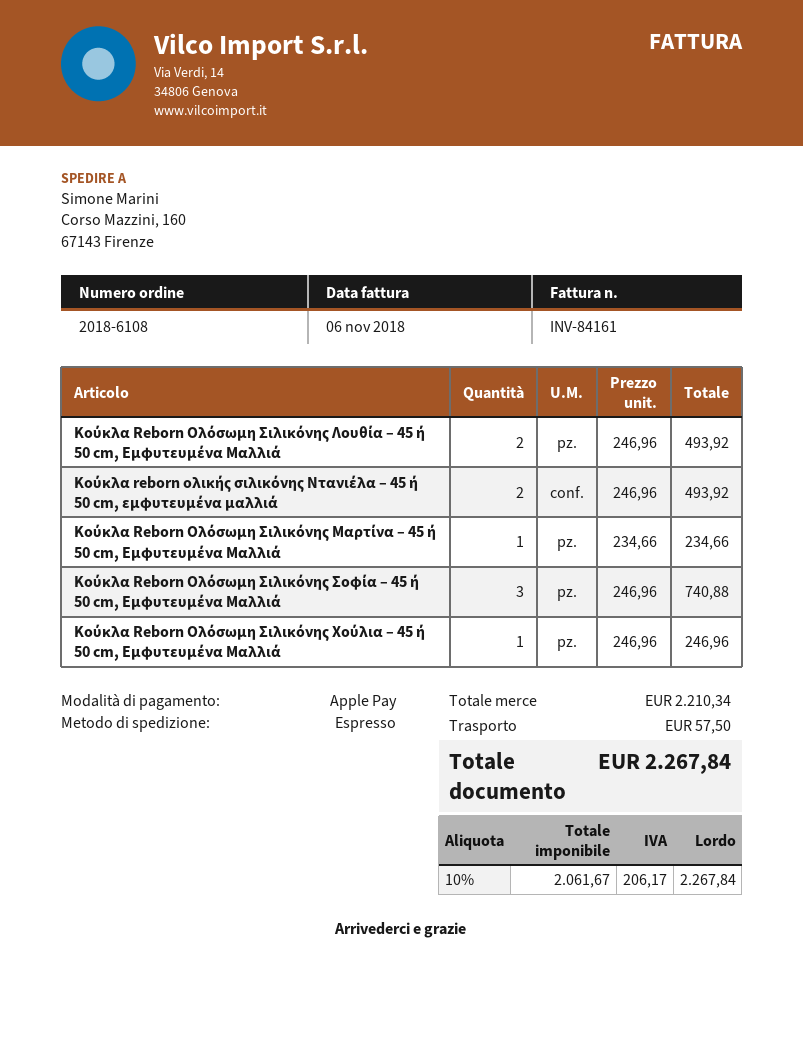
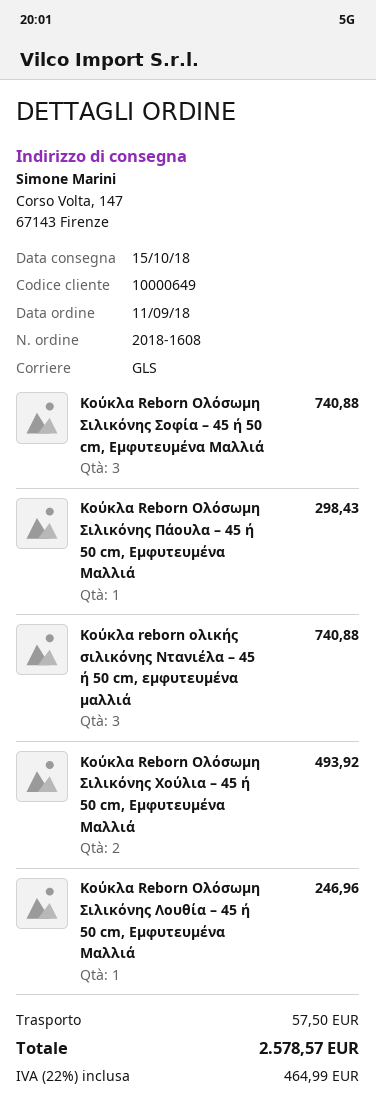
order number: 2018-6108 -> 2018-1608
shipping method: express -> GLS
ship to: Corso Mazzini, 160, 67143 Firenze -> Corso Volta, 147, 67143 Firenze
Κούκλα Reborn Ολόσωμη Σιλικόνης Λουθία – 45 ή 50 cm, Εμφυτευμένα Μαλλιά: 2 for 493.92 -> 1 for 246.96
Κούκλα reborn ολικής σιλικόνης Ντανιέλα – 45 ή 50 cm, εμφυτευμένα μαλλιά: 2 for 493.92 -> 3 for 740.88
Κούκλα Reborn Ολόσωμη Σιλικόνης Μαρτίνα – 45 ή 50 cm, Εμφυτευμένα Μαλλιά: 1 for 234.66 -> none
Κούκλα Reborn Ολόσωμη Σιλικόνης Χούλια – 45 ή 50 cm, Εμφυτευμένα Μαλλιά: 1 for 246.96 -> 2 for 493.92
Κούκλα Reborn Ολόσωμη Σιλικόνης Πάουλα – 45 ή 50 cm, Εμφυτευμένα Μαλλιά: none -> 1 for 298.43
tax: 10% = 206.17 -> 22% = 464.99
total: 2267.84 -> 2578.57

